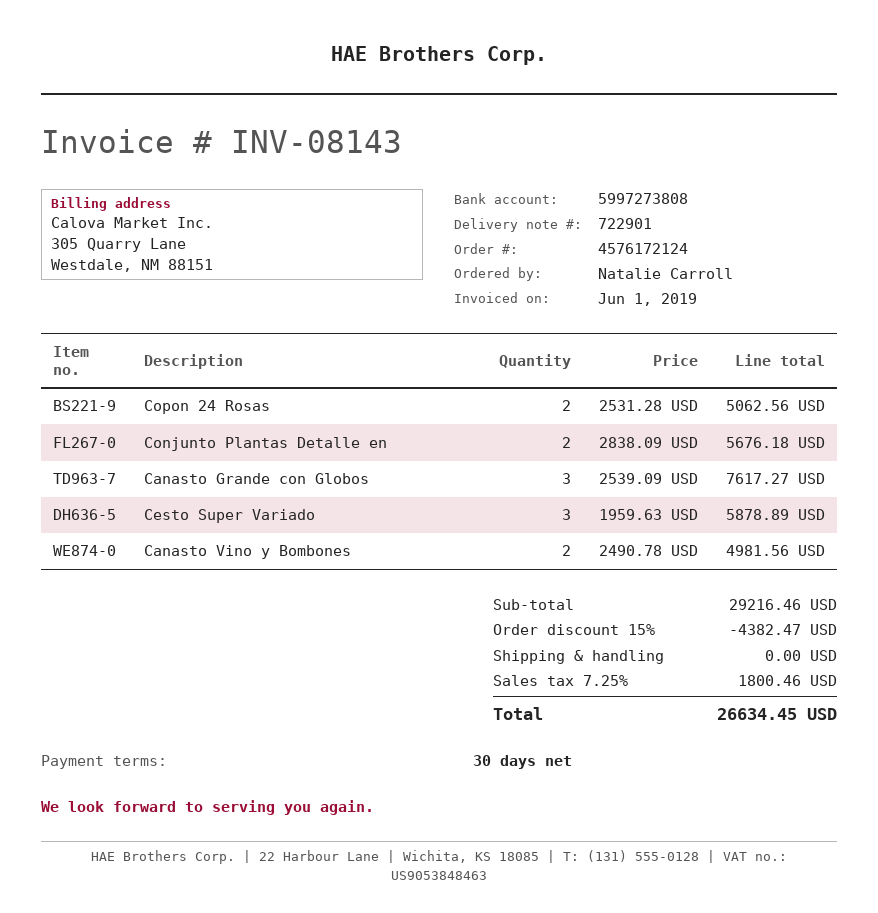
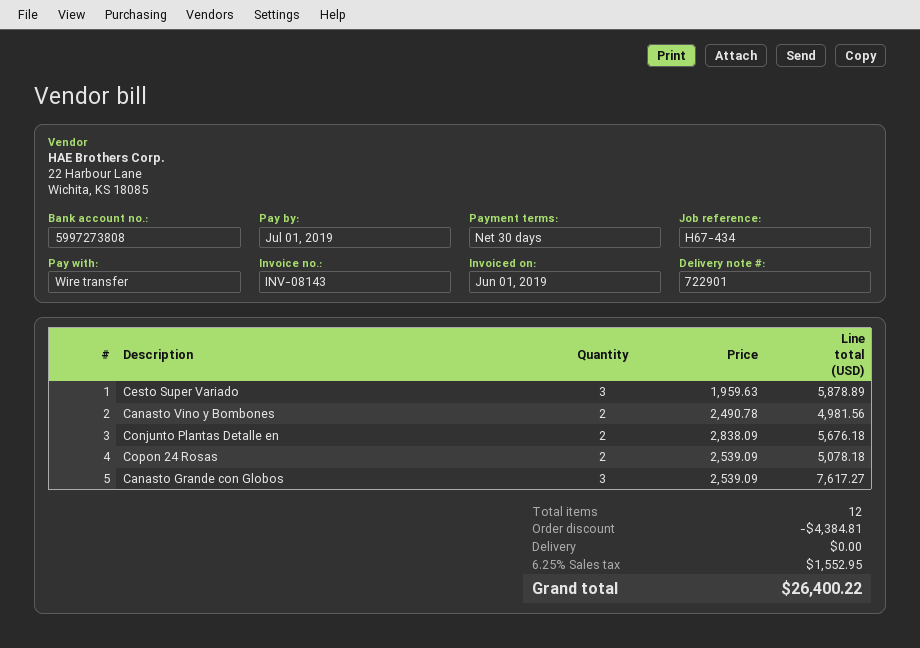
Copon 24 Rosas: 2 x 2531.28 = 5062.56 -> 2 x 2539.09 = 5078.18
discount: 4382.47 -> 4384.81
tax: 7.25% = 1800.46 -> 6.25% = 1552.95
total: 26634.45 -> 26400.22

